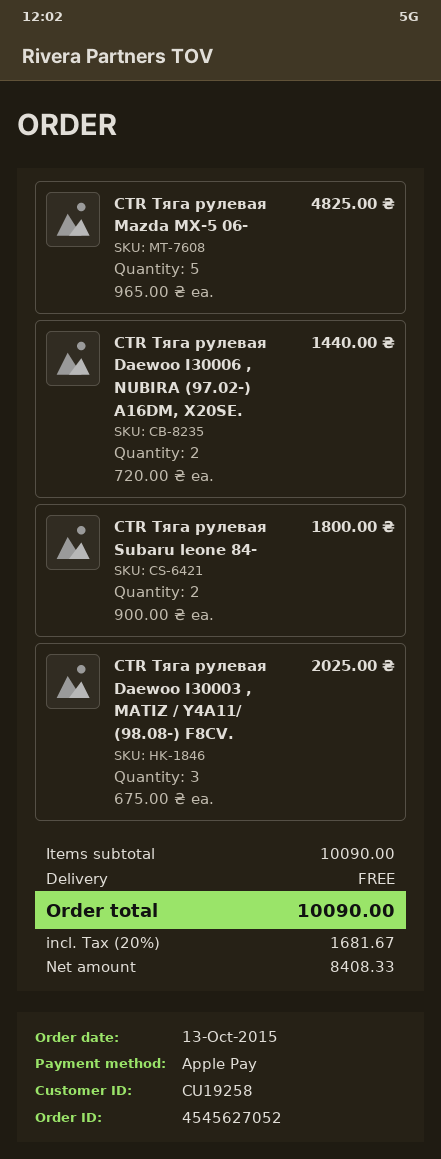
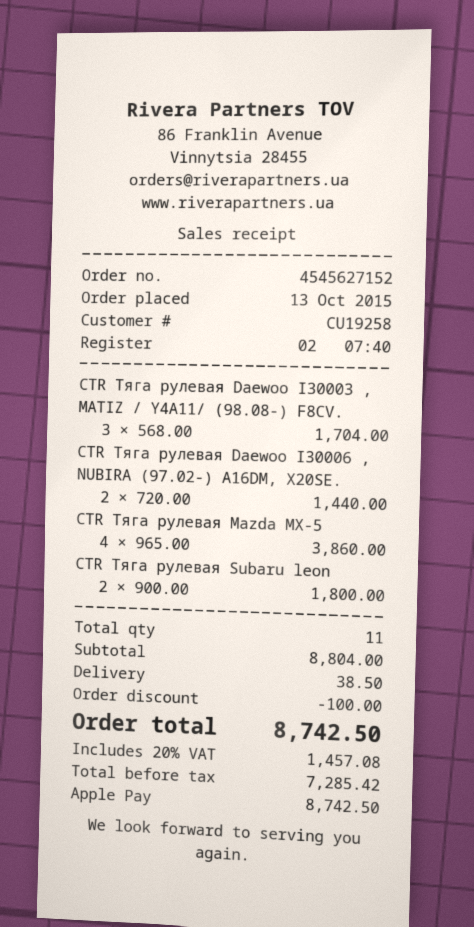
order number: 4545627052 -> 4545627152
CTR Тяга рулевая Mazda MX-5 06-: 5 x 965.00 = 4825.00 -> 4 x 965.00 = 3860.00
CTR Тяга рулевая Daewoo I30003 , MATIZ / Y4A11/ (98.08-) F8CV.: 3 x 675.00 = 2025.00 -> 3 x 568.00 = 1704.00
subtotal: 10090.00 -> 8804.00
discount: none -> 100.00
shipping: 0.00 -> 38.50
net: 8408.33 -> 7285.42
tax: 20% = 1681.67 -> 20% = 1457.08
total: 10090.00 -> 8742.50

